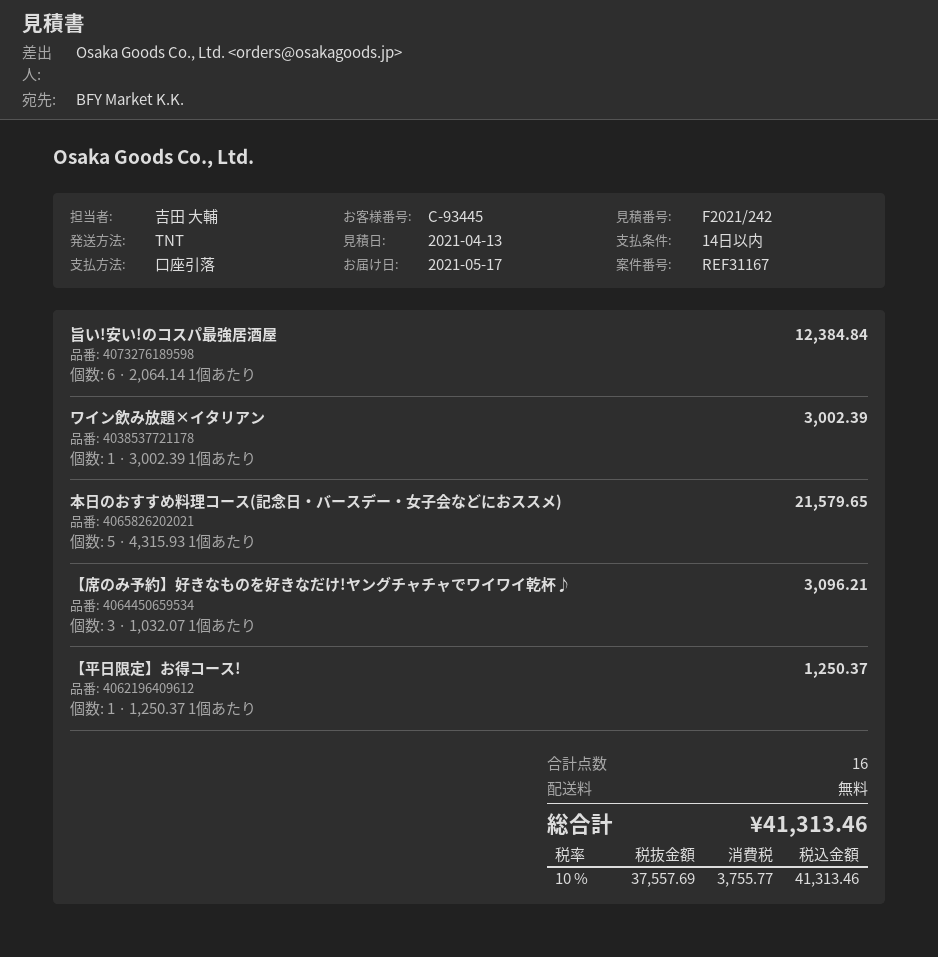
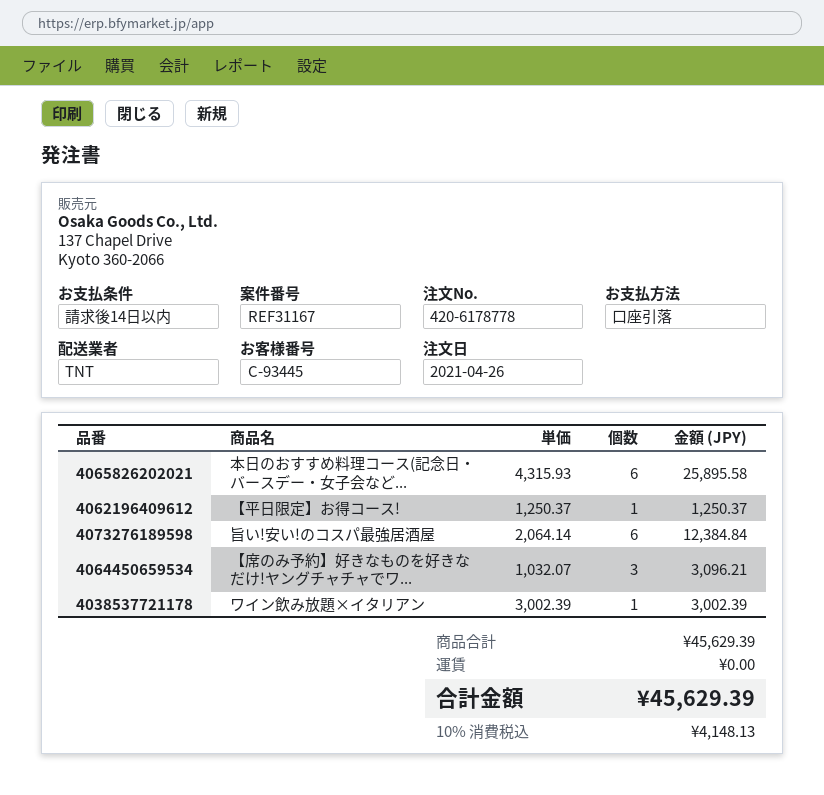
本日のおすすめ料理コース(記念日・バースデー・女子会などにおススメ): 5 x 4315.93 = 21579.65 -> 6 x 4315.93 = 25895.58
tax: 10% = 3755.77 -> 10% = 4148.13
total: 41313.46 -> 45629.39

